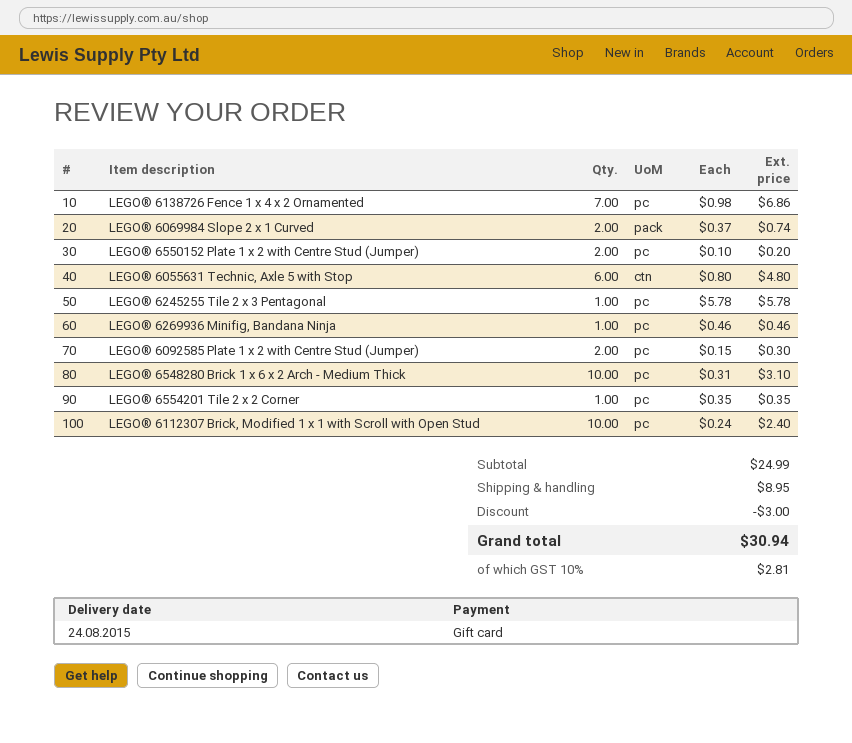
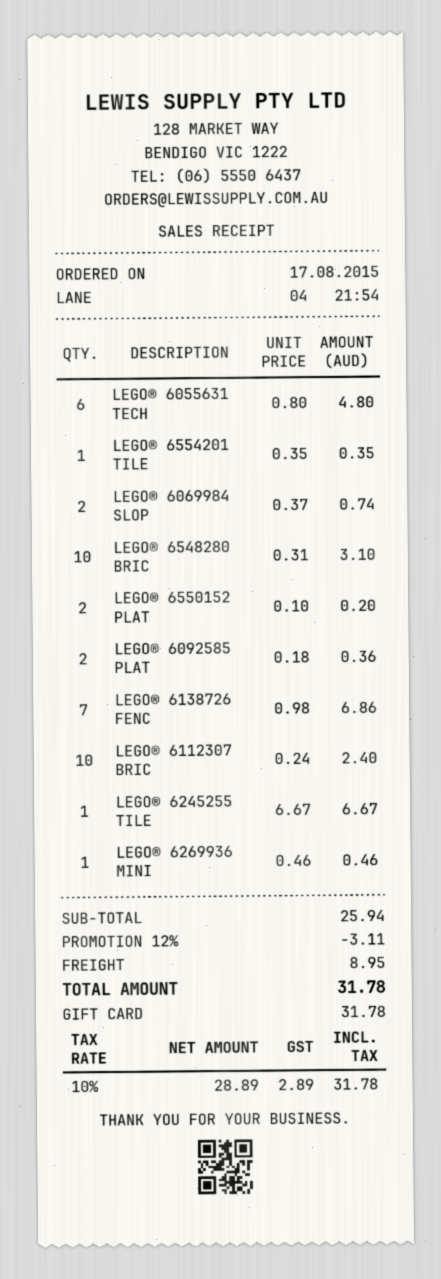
LEGO® 6245255 Tile 2 x 3 Pentagonal: 1 x 5.78 = 5.78 -> 1 x 6.67 = 6.67
LEGO® 6092585 Plate 1 x 2 with Centre Stud (Jumper): 2 x 0.15 = 0.30 -> 2 x 0.18 = 0.36
subtotal: 24.99 -> 25.94
discount: 3.00 -> 3.11
tax: 10% = 2.81 -> 10% = 2.89
total: 30.94 -> 31.78

